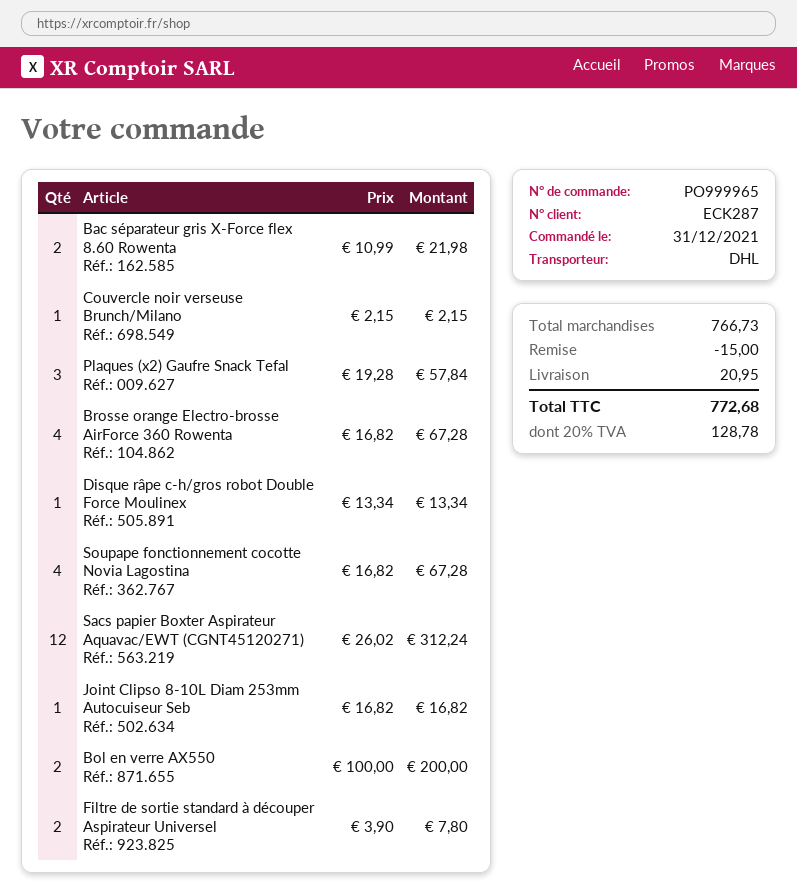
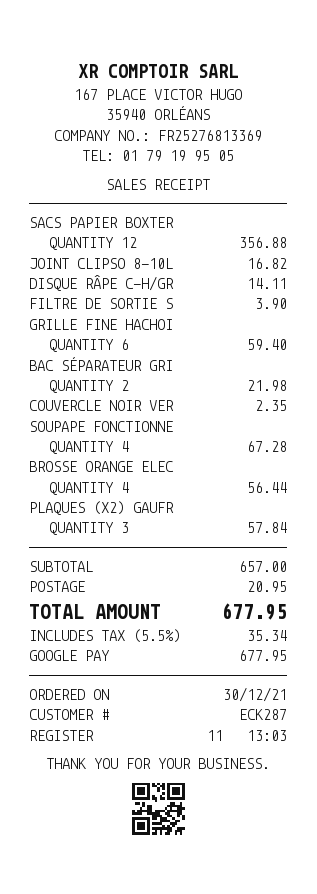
order date: 2021-12-31 -> 2021-12-30
Couvercle noir verseuse Brunch/Milano: 1 for 2.15 -> 1 for 2.35
Brosse orange Electro-brosse AirForce 360 Rowenta: 4 for 67.28 -> 4 for 56.44
Disque râpe c-h/gros robot Double Force Moulinex: 1 for 13.34 -> 1 for 14.11
Sacs papier Boxter Aspirateur Aquavac/EWT (CGNT45120271): 12 for 312.24 -> 12 for 356.88
Bol en verre AX550: 2 for 200.00 -> none
Filtre de sortie standard à découper Aspirateur Universel: 2 for 7.80 -> 1 for 3.90
GRILLE FINE HACHOI: none -> 6 for 59.40
subtotal: 766.73 -> 657.00
discount: 15.00 -> none
tax: 20% = 128.78 -> 5.5% = 35.34
total: 772.68 -> 677.95

